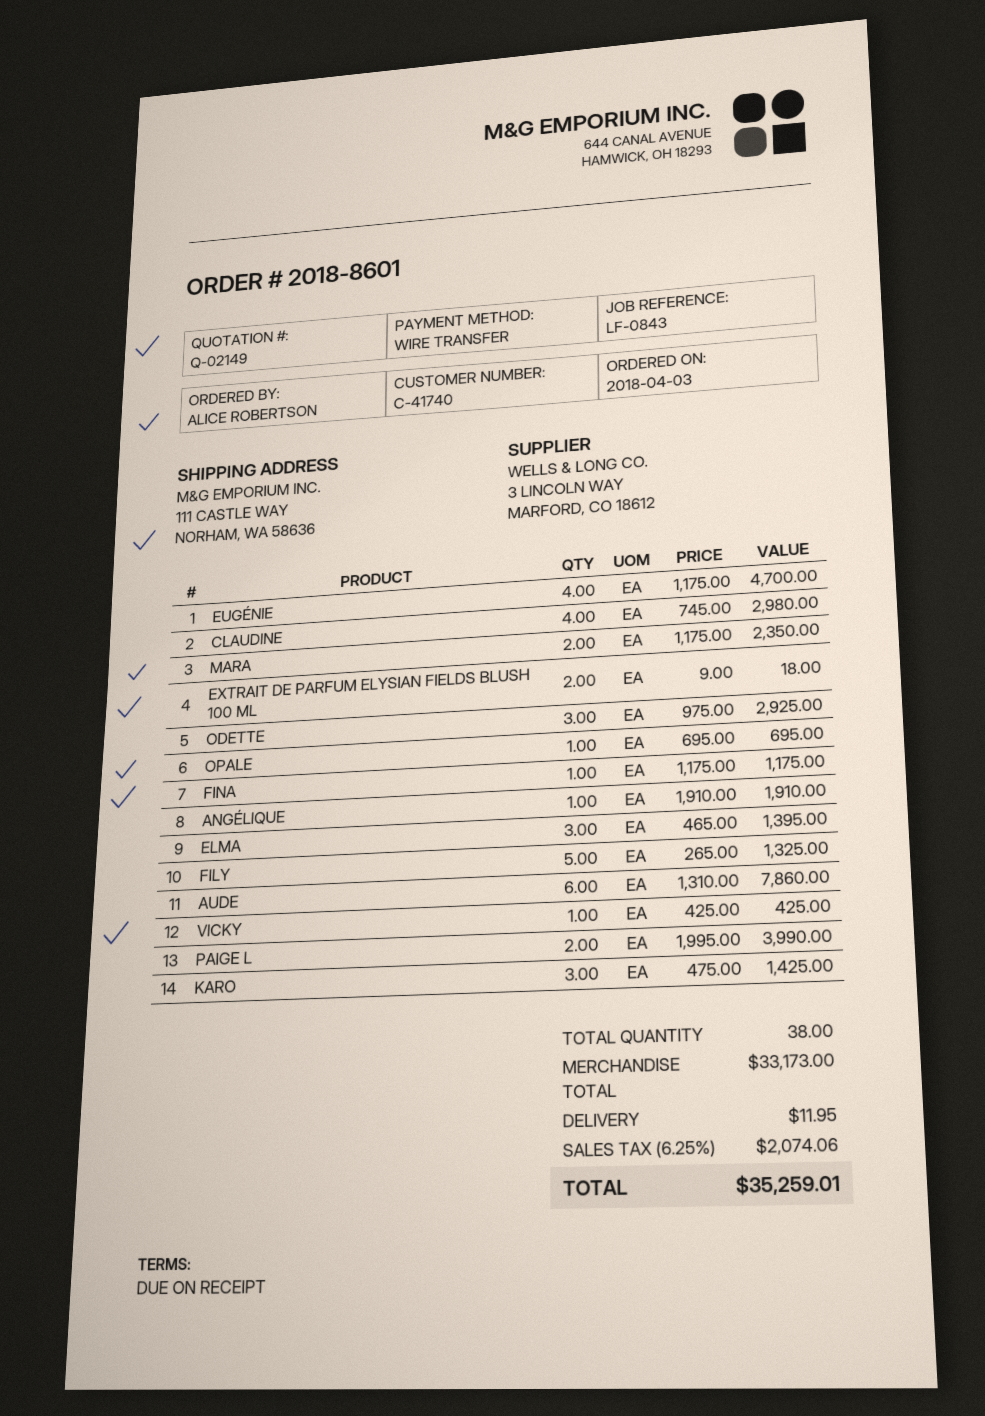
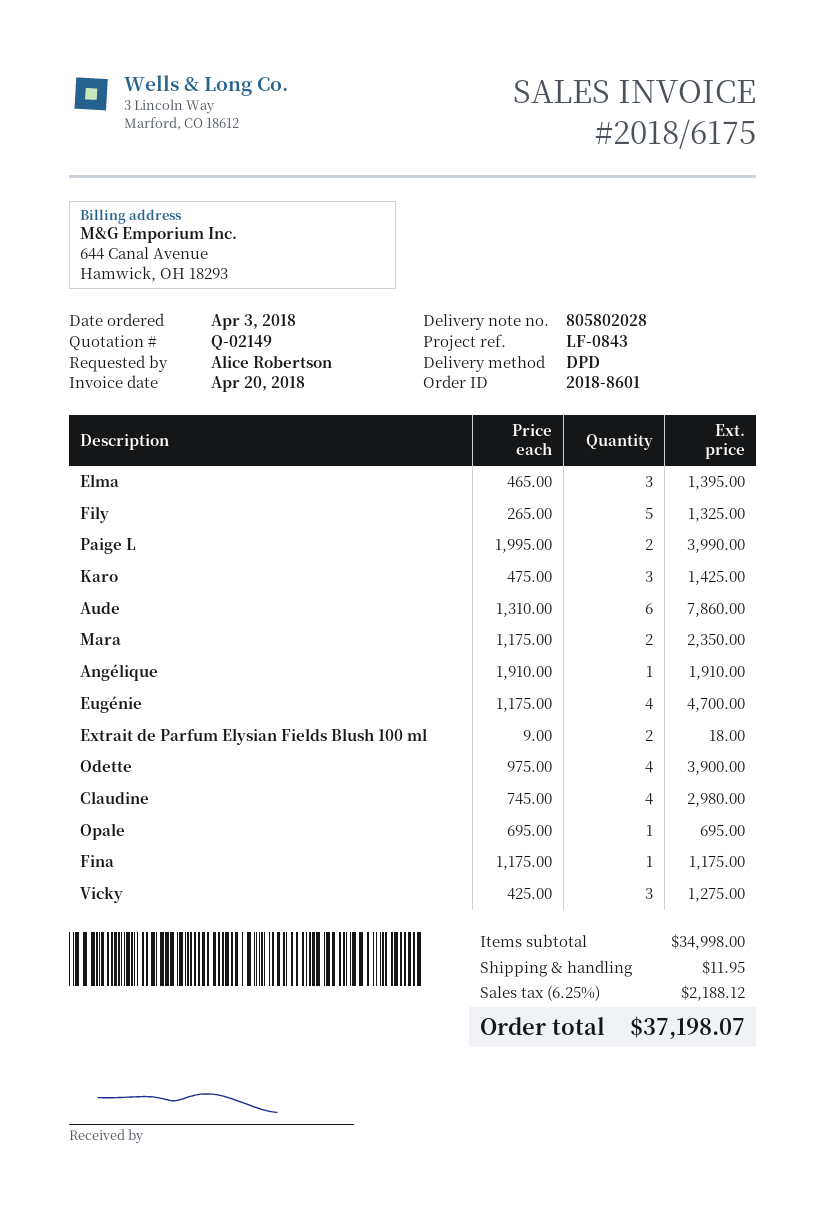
ODETTE: 3 x 975.00 = 2925.00 -> 4 x 975.00 = 3900.00
VICKY: 1 x 425.00 = 425.00 -> 3 x 425.00 = 1275.00
subtotal: 33173.00 -> 34998.00
tax: 6.25% = 2074.06 -> 6.25% = 2188.12
total: 35259.01 -> 37198.07

